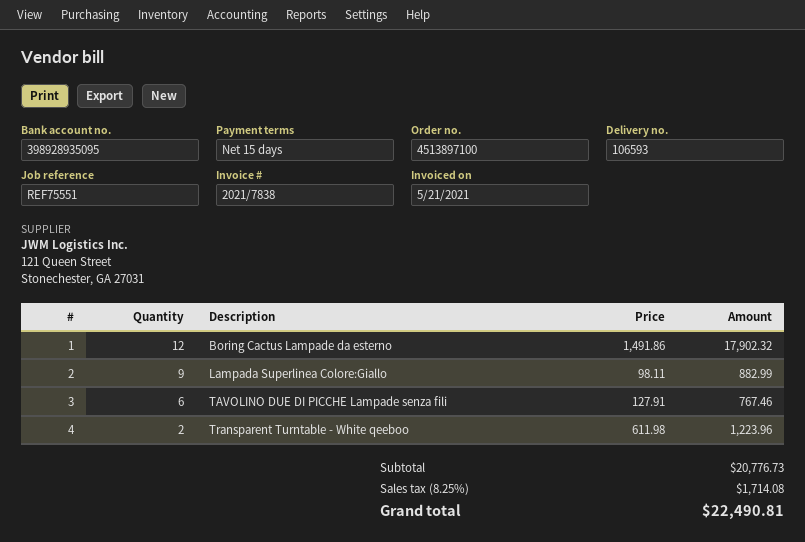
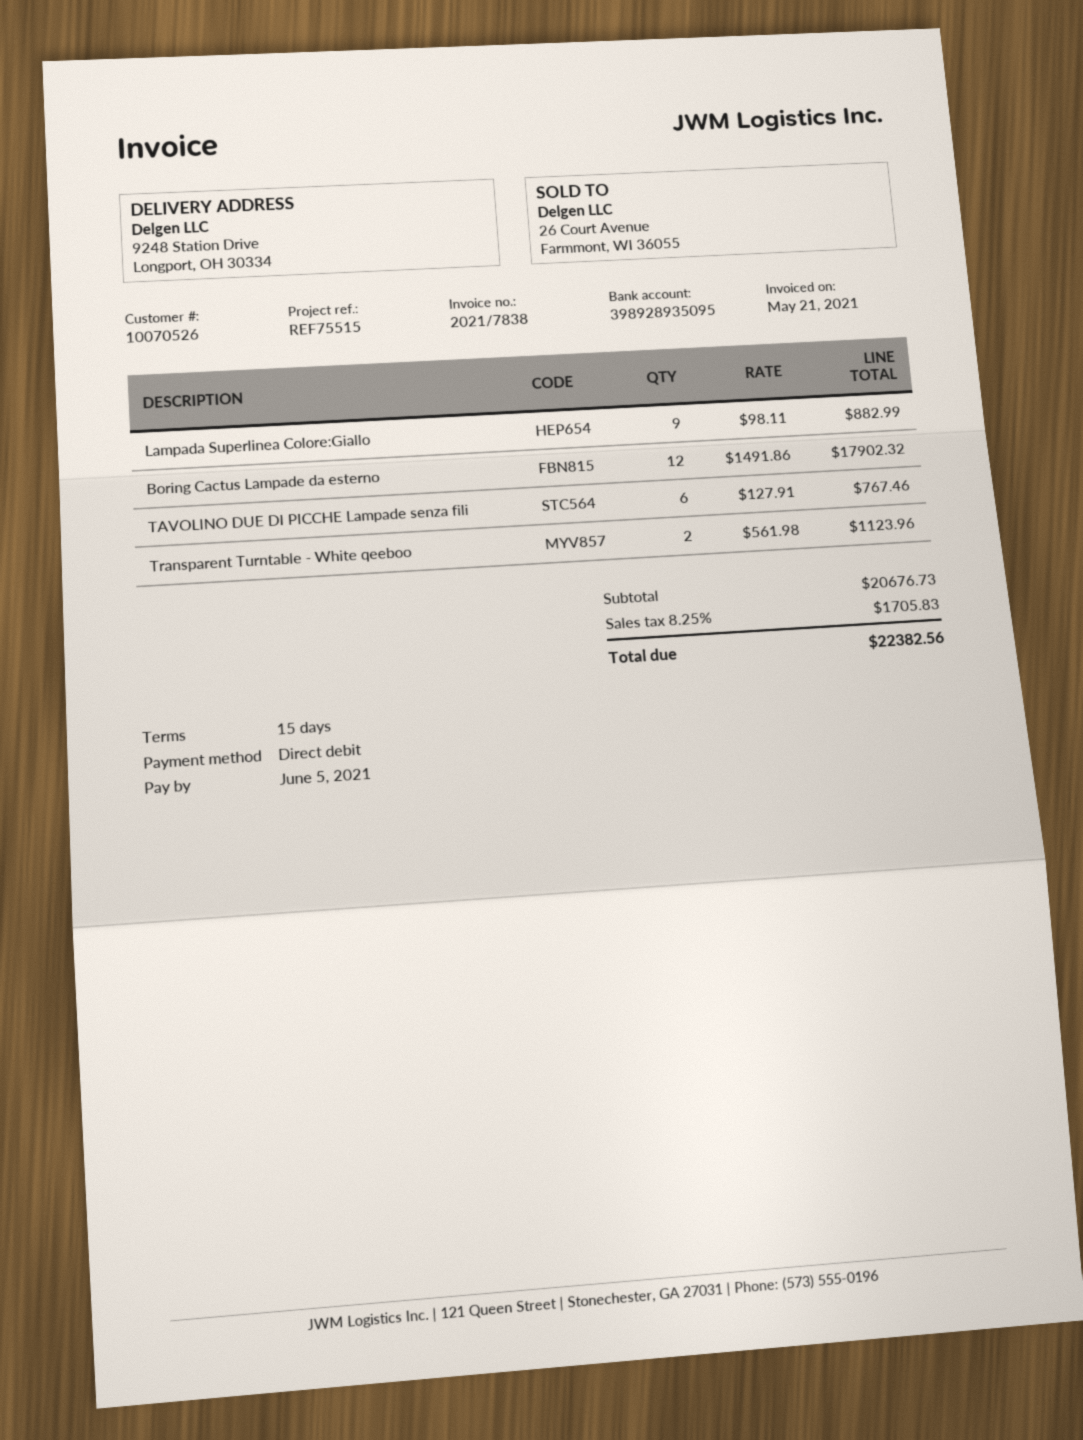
reference: REF75551 -> REF75515
Transparent Turntable - White qeeboo: 2 x 611.98 = 1223.96 -> 2 x 561.98 = 1123.96
subtotal: 20776.73 -> 20676.73
tax: 8.25% = 1714.08 -> 8.25% = 1705.83
total: 22490.81 -> 22382.56

